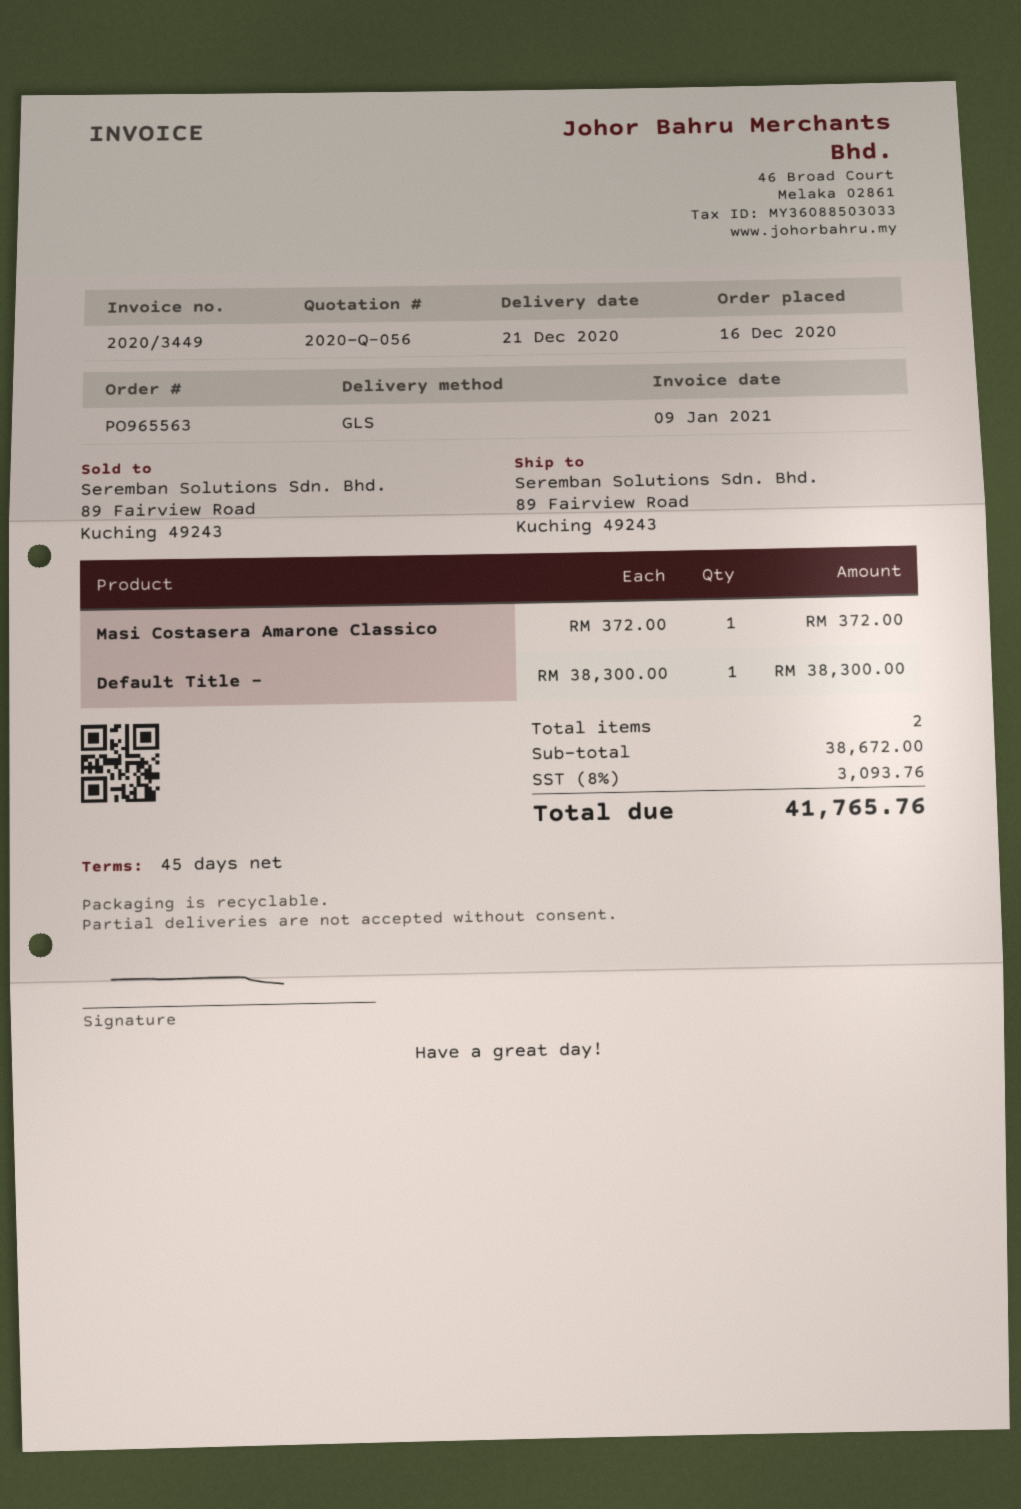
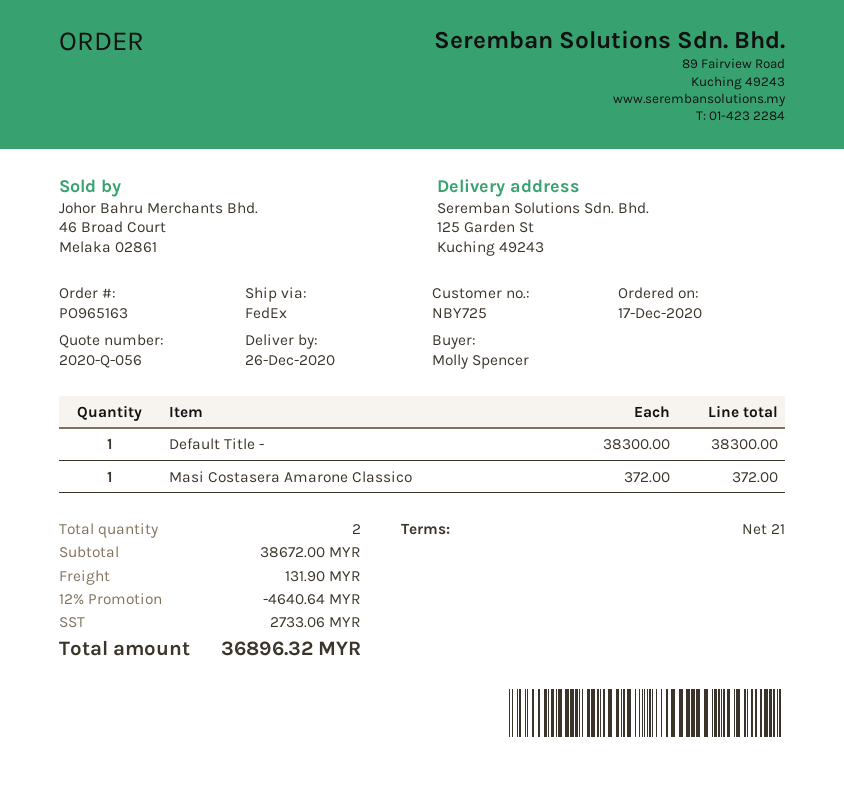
order number: PO965563 -> PO965163
order date: 2020-12-16 -> 2020-12-17
delivery date: 2020-12-21 -> 2020-12-26
payment terms: 45 days -> 21 days
shipping method: GLS -> FedEx
ship to: 89 Fairview Road, Kuching 49243 -> 125 Garden St, Kuching 49243
discount: none -> 12% = 4640.64
shipping: none -> 131.90
tax: 3093.76 -> 2733.06
total: 41765.76 -> 36896.32

